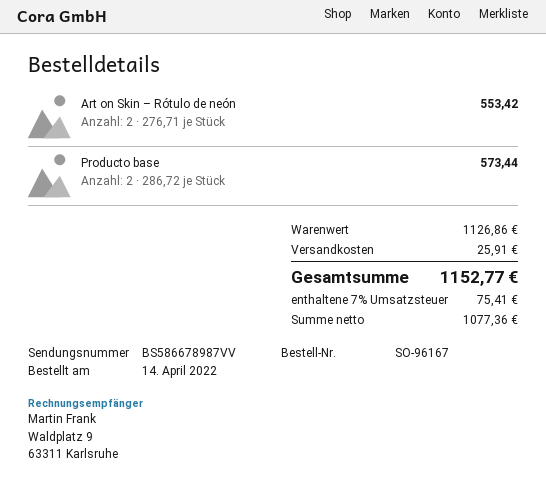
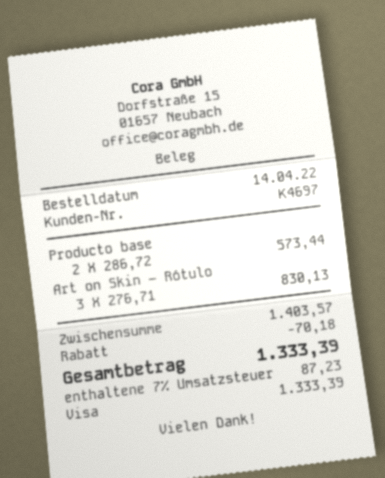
Art on Skin – Rótulo de neón: 2 x 276.71 = 553.42 -> 3 x 276.71 = 830.13
subtotal: 1126.86 -> 1403.57
discount: none -> 70.18
shipping: 25.91 -> none
tax: 7% = 75.41 -> 7% = 87.23
total: 1152.77 -> 1333.39

